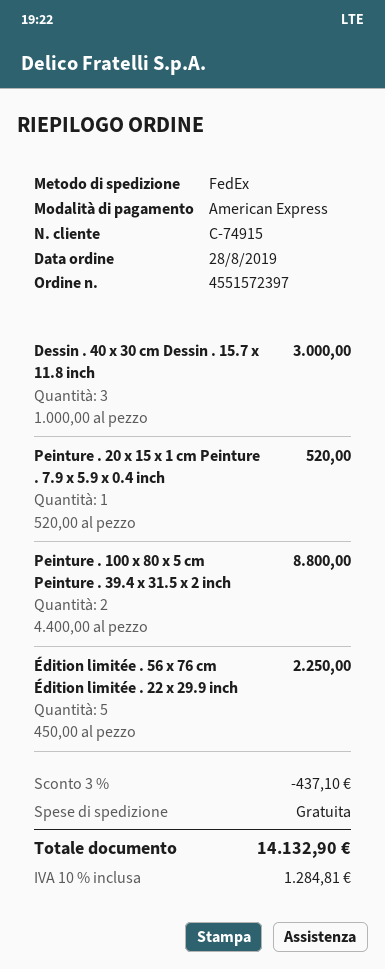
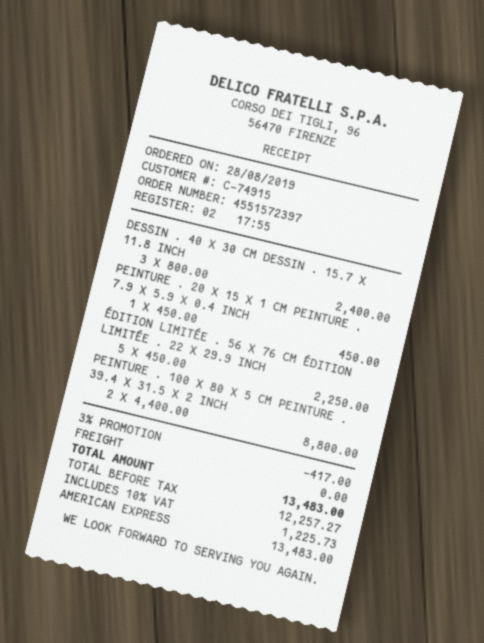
Dessin . 40 x 30 cm Dessin . 15.7 x 11.8 inch: 3 x 1000.00 = 3000.00 -> 3 x 800.00 = 2400.00
Peinture . 20 x 15 x 1 cm Peinture . 7.9 x 5.9 x 0.4 inch: 1 x 520.00 = 520.00 -> 1 x 450.00 = 450.00
discount: 3% = 437.10 -> 3% = 417.00
tax: 10% = 1284.81 -> 10% = 1225.73
total: 14132.90 -> 13483.00

